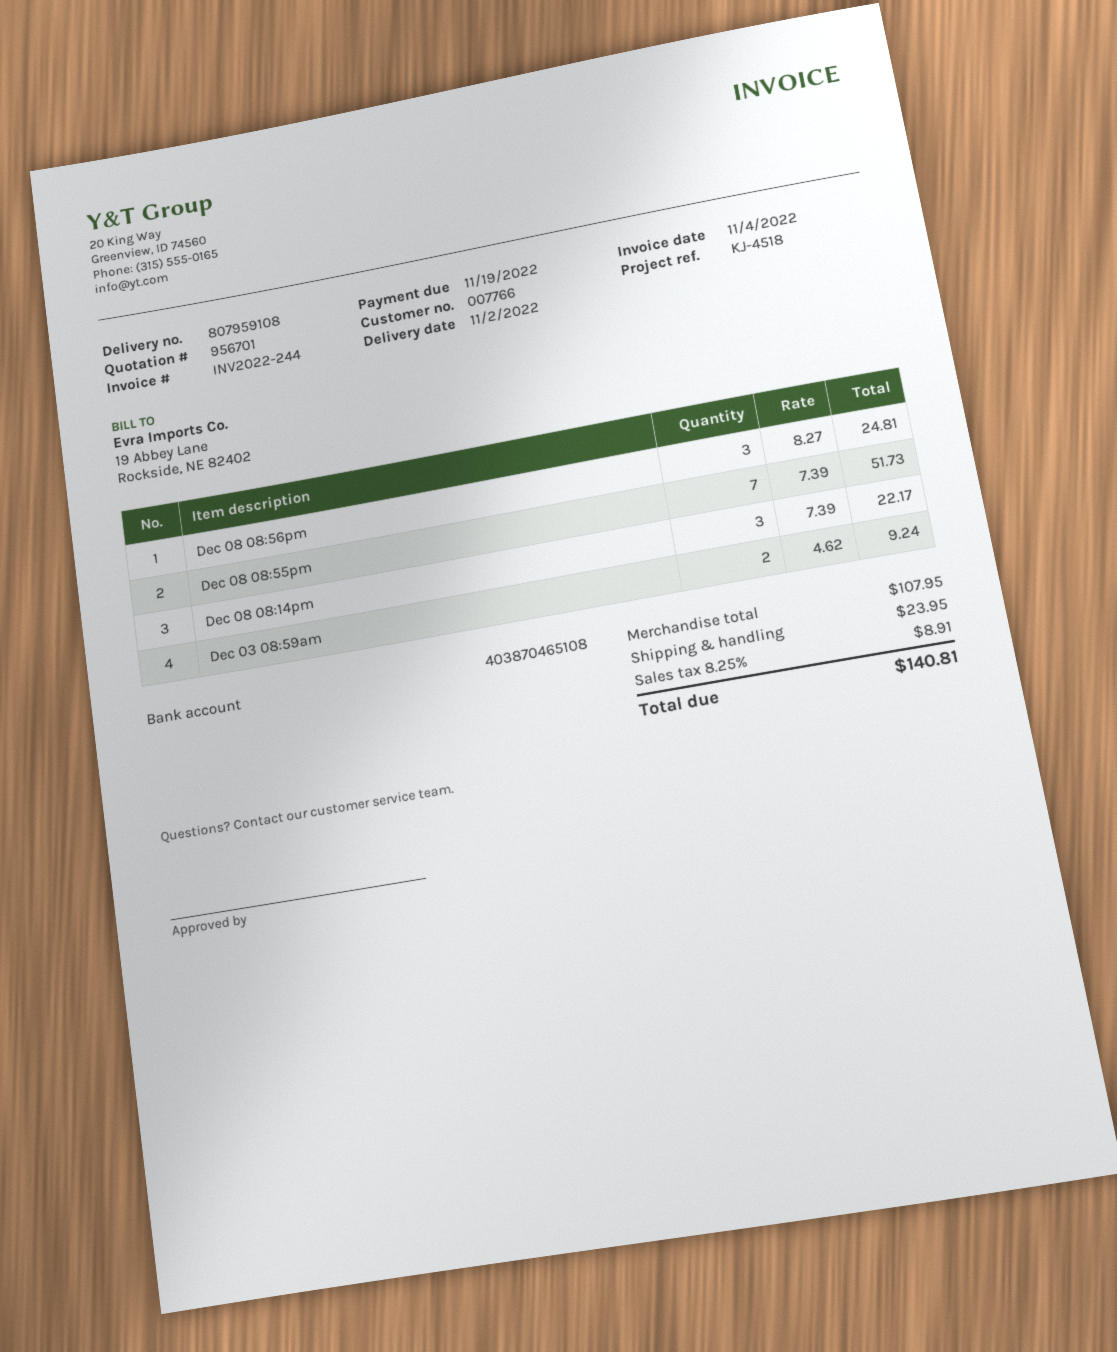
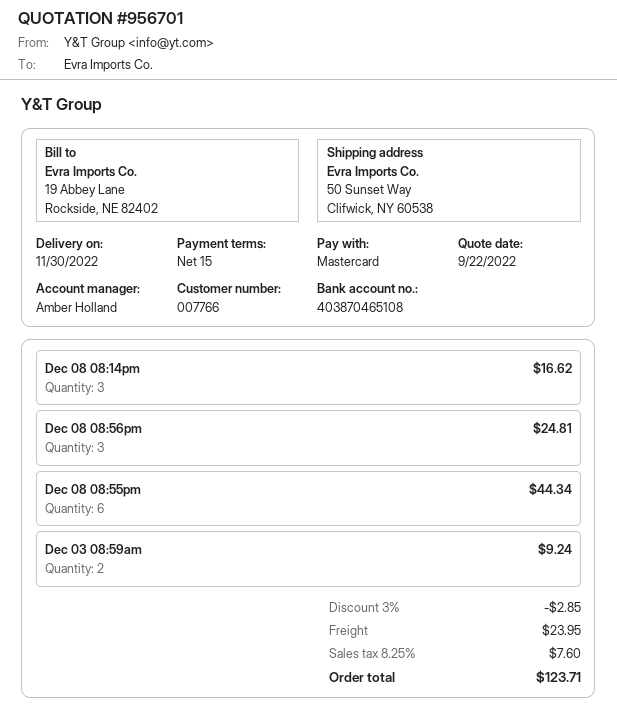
delivery date: 2022-11-02 -> 2022-11-30
Dec 08 08:55pm: 7 for 51.73 -> 6 for 44.34
Dec 08 08:14pm: 3 for 22.17 -> 3 for 16.62
discount: none -> 3% = 2.85
tax: 8.25% = 8.91 -> 8.25% = 7.60
total: 140.81 -> 123.71

